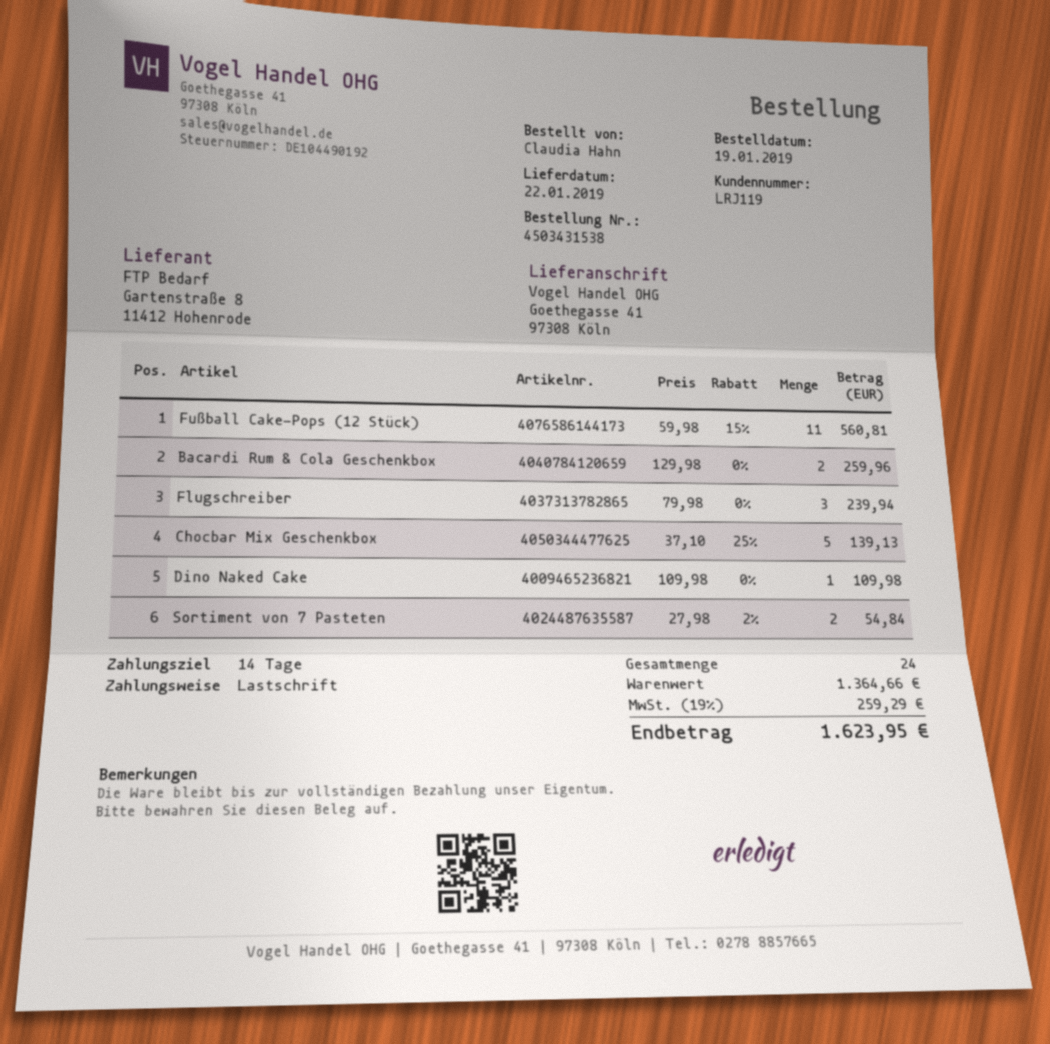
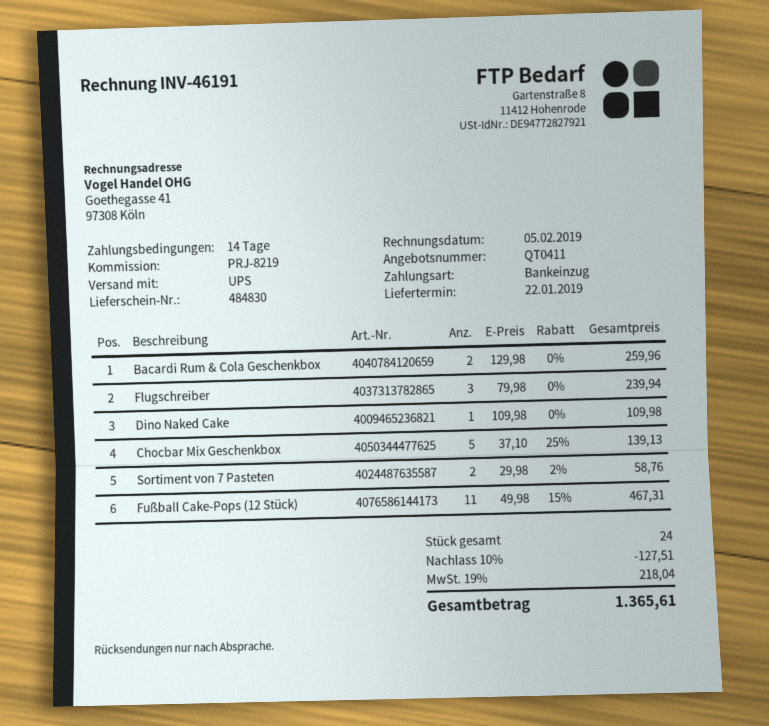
Fußball Cake-Pops (12 Stück): 11 x 59.98 - 15% = 560.81 -> 11 x 49.98 - 15% = 467.31
Sortiment von 7 Pasteten: 2 x 27.98 - 2% = 54.84 -> 2 x 29.98 - 2% = 58.76
discount: none -> 10% = 127.51
tax: 19% = 259.29 -> 19% = 218.04
total: 1623.95 -> 1365.61

